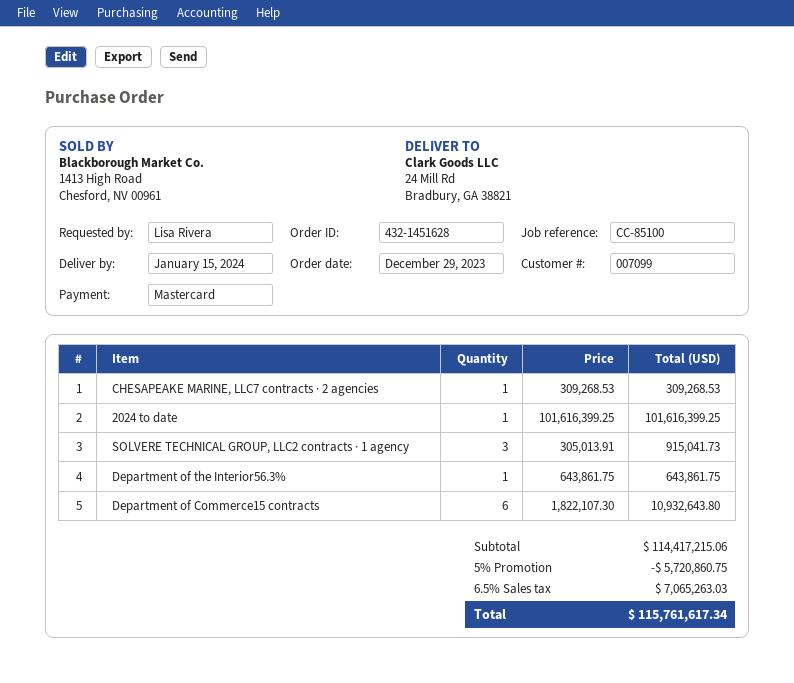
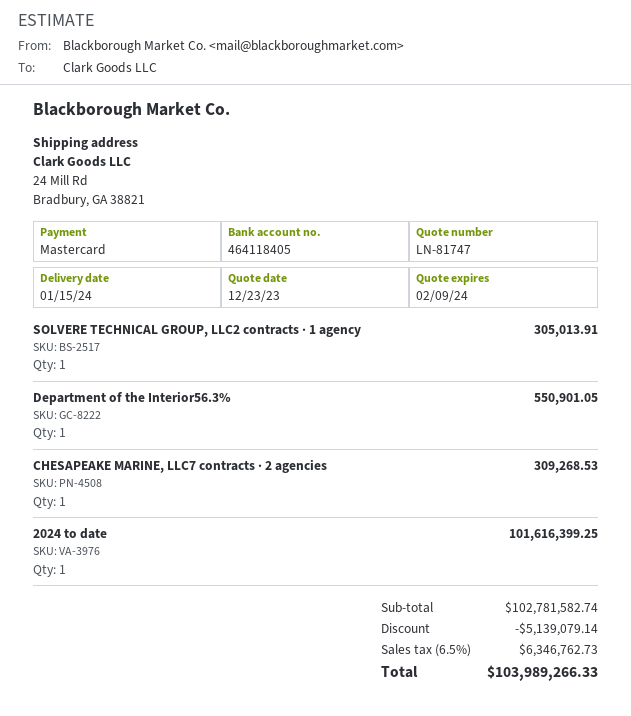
SOLVERE TECHNICAL GROUP, LLC2 contracts · 1 agency: 3 for 915041.73 -> 1 for 305013.91
Department of the Interior56.3%: 1 for 643861.75 -> 1 for 550901.05
Department of Commerce15 contracts: 6 for 10932643.80 -> none
subtotal: 114417215.06 -> 102781582.74
discount: 5720860.75 -> 5139079.14
tax: 6.5% = 7065263.03 -> 6.5% = 6346762.73
total: 115761617.34 -> 103989266.33

